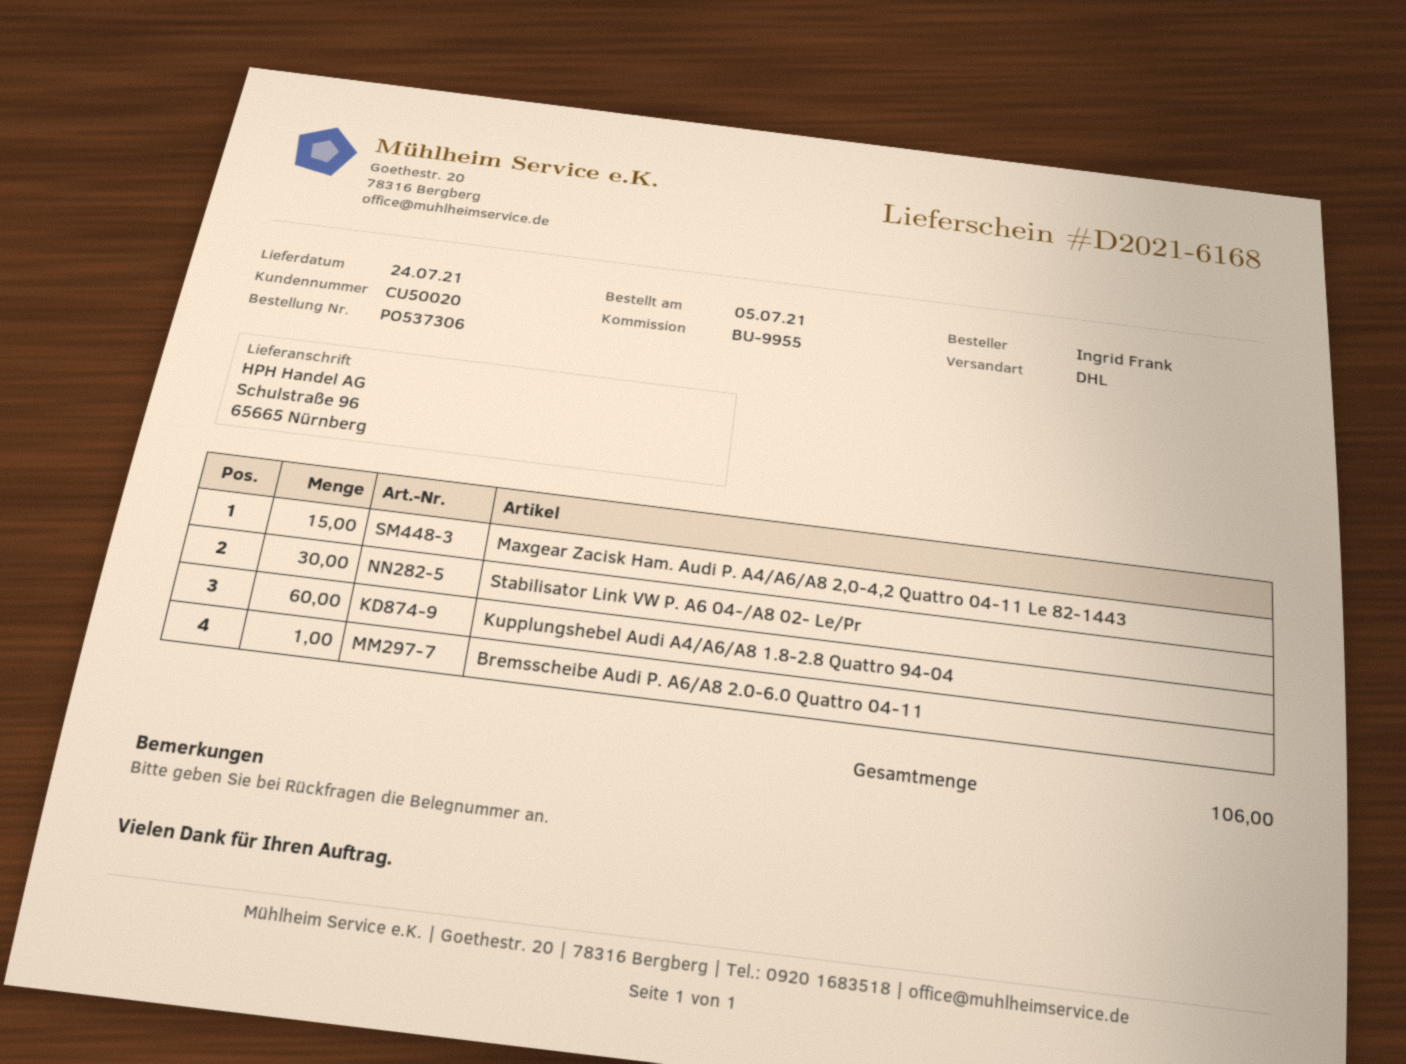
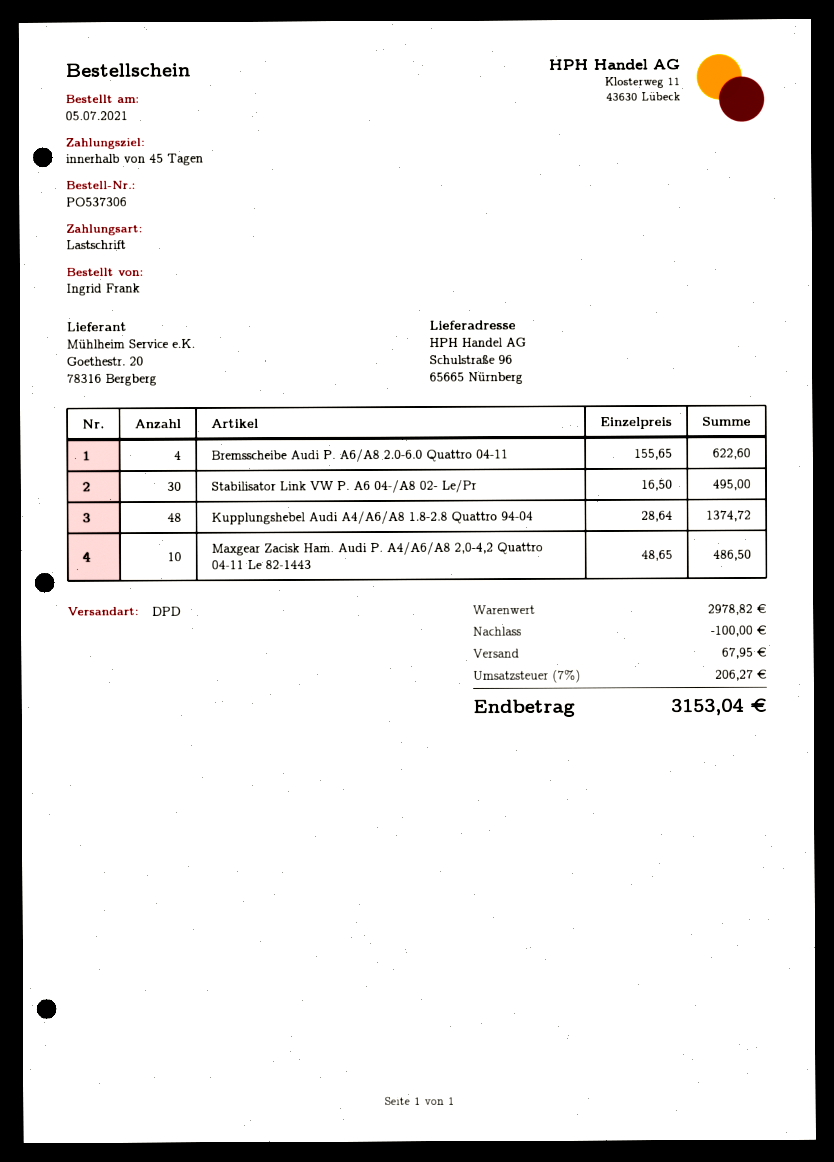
shipping method: DHL -> DPD
Maxgear Zacisk Ham. Audi P. A4/A6/A8 2,0-4,2 Quattro 04-11 Le 82-1443: 15 -> 10
Kupplungshebel Audi A4/A6/A8 1.8-2.8 Quattro 94-04: 60 -> 48
Bremsscheibe Audi P. A6/A8 2.0-6.0 Quattro 04-11: 1 -> 4

